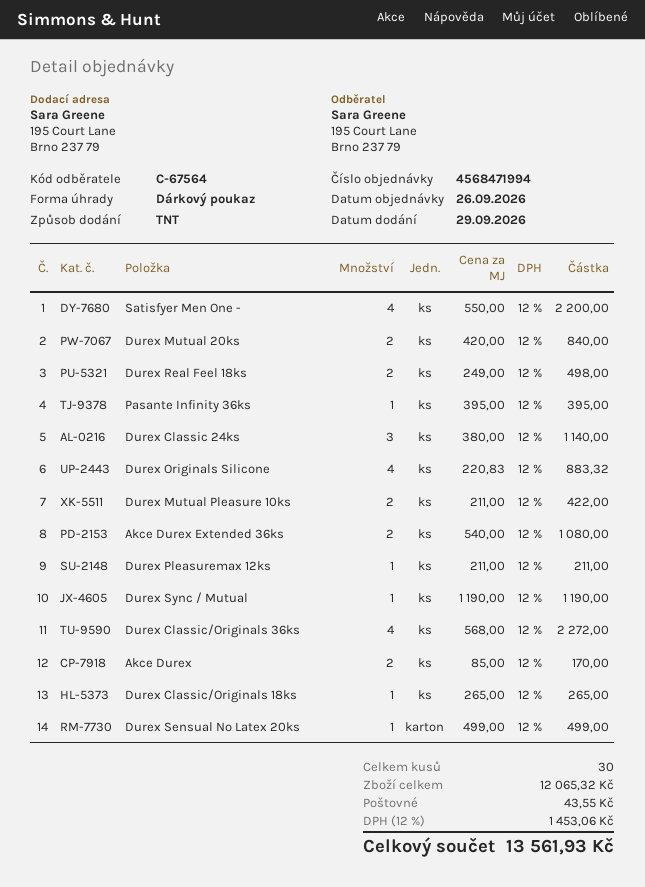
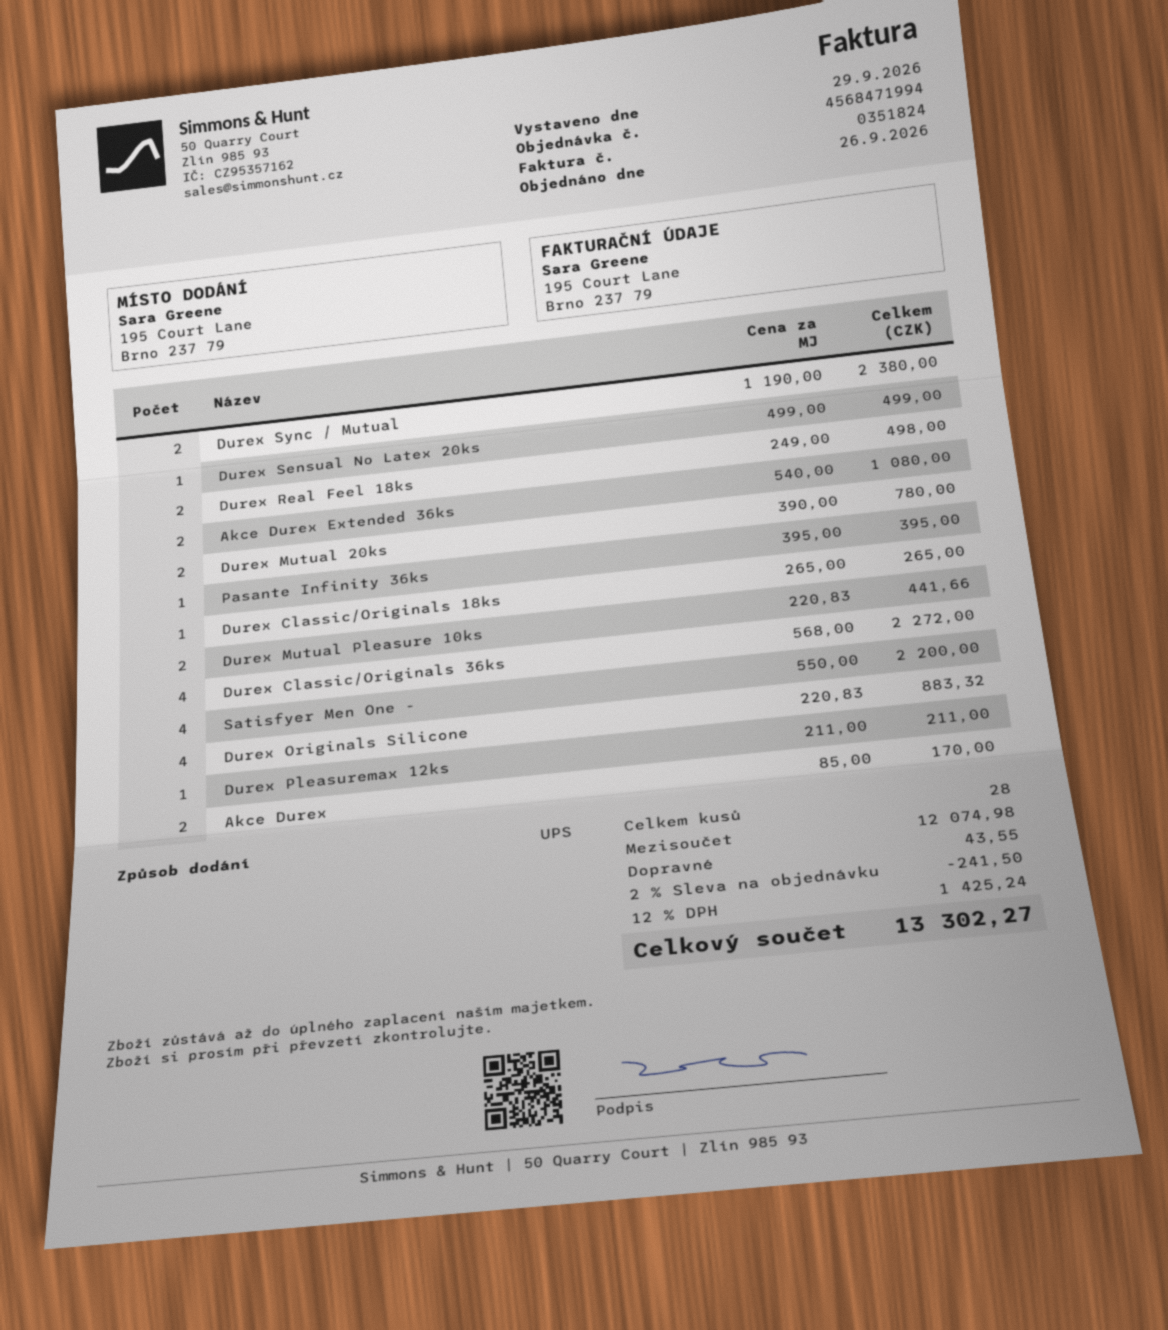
shipping method: TNT -> UPS
Durex Mutual 20ks: 2 x 420.00 = 840.00 -> 2 x 390.00 = 780.00
Durex Classic 24ks: 3 x 380.00 = 1140.00 -> none
Durex Mutual Pleasure 10ks: 2 x 211.00 = 422.00 -> 2 x 220.83 = 441.66
Durex Sync / Mutual: 1 x 1190.00 = 1190.00 -> 2 x 1190.00 = 2380.00
total quantity: 30 -> 28
subtotal: 12065.32 -> 12074.98
discount: none -> 2% = 241.50
tax: 12% = 1453.06 -> 12% = 1425.24
total: 13561.93 -> 13302.27

